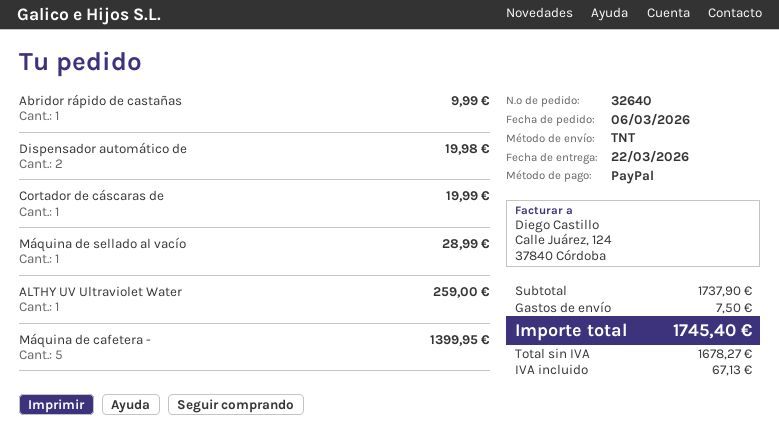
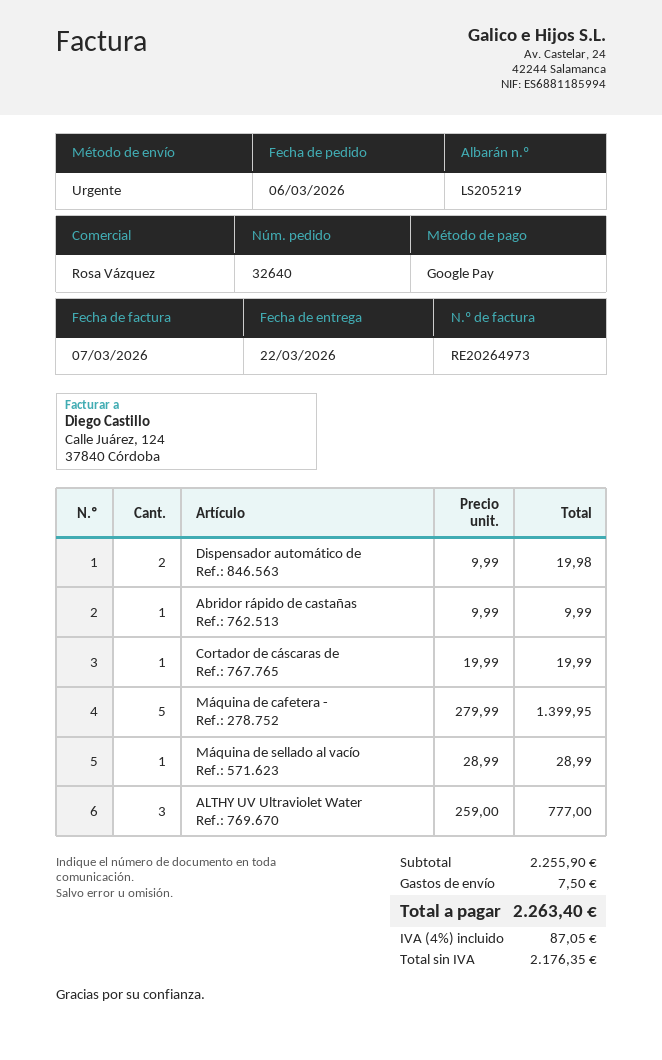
payment method: PayPal -> Google Pay
shipping method: TNT -> express
ALTHY UV Ultraviolet Water: 1 for 259.00 -> 3 for 777.00
subtotal: 1737.90 -> 2255.90
net: 1678.27 -> 2176.35
tax: 67.13 -> 87.05
total: 1745.40 -> 2263.40

